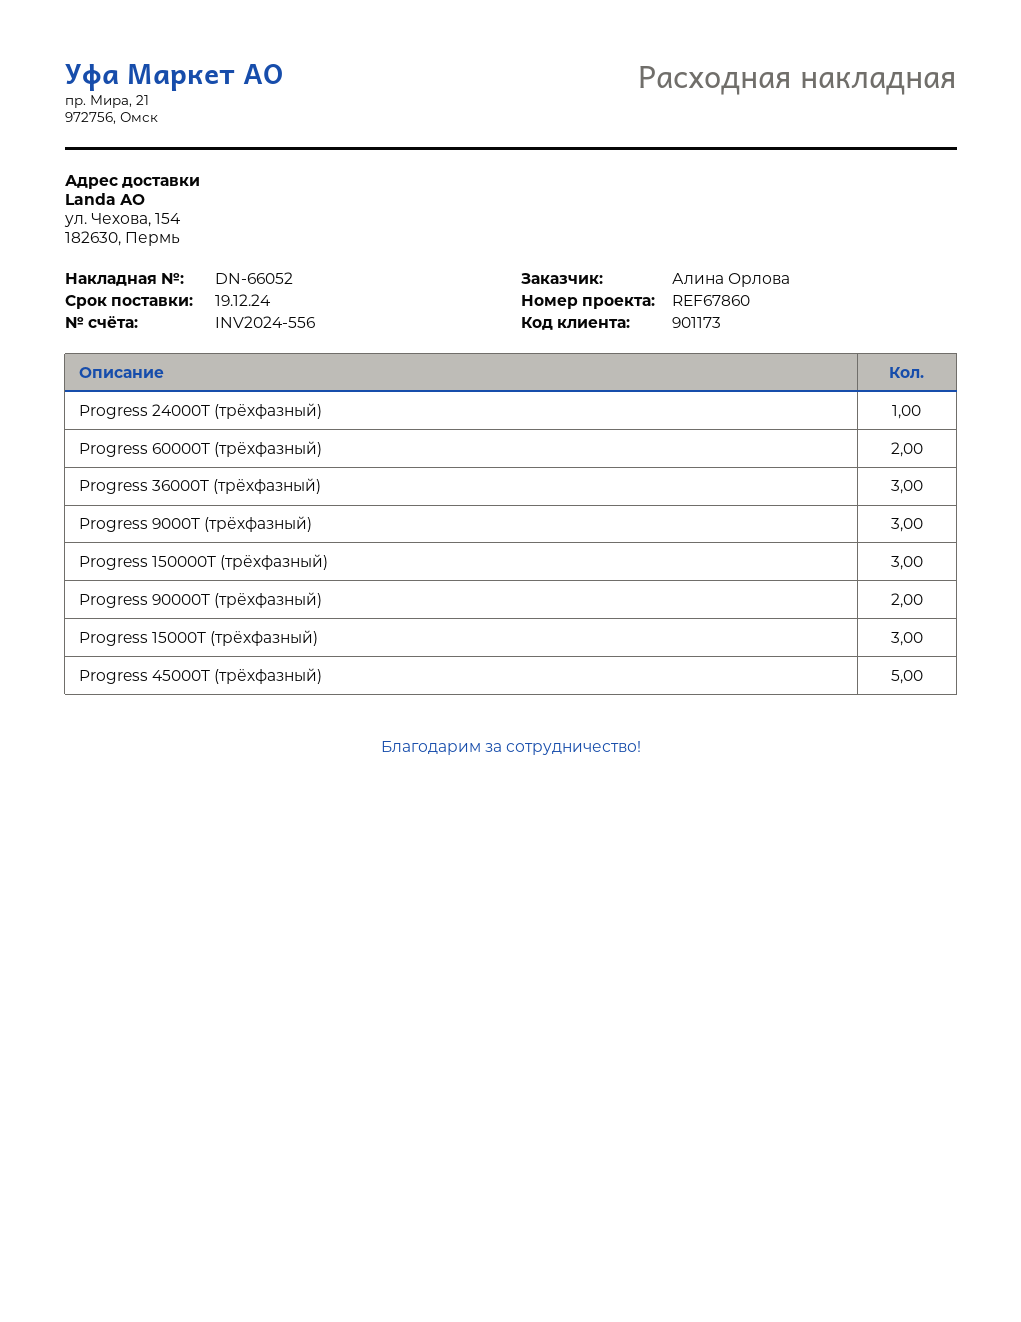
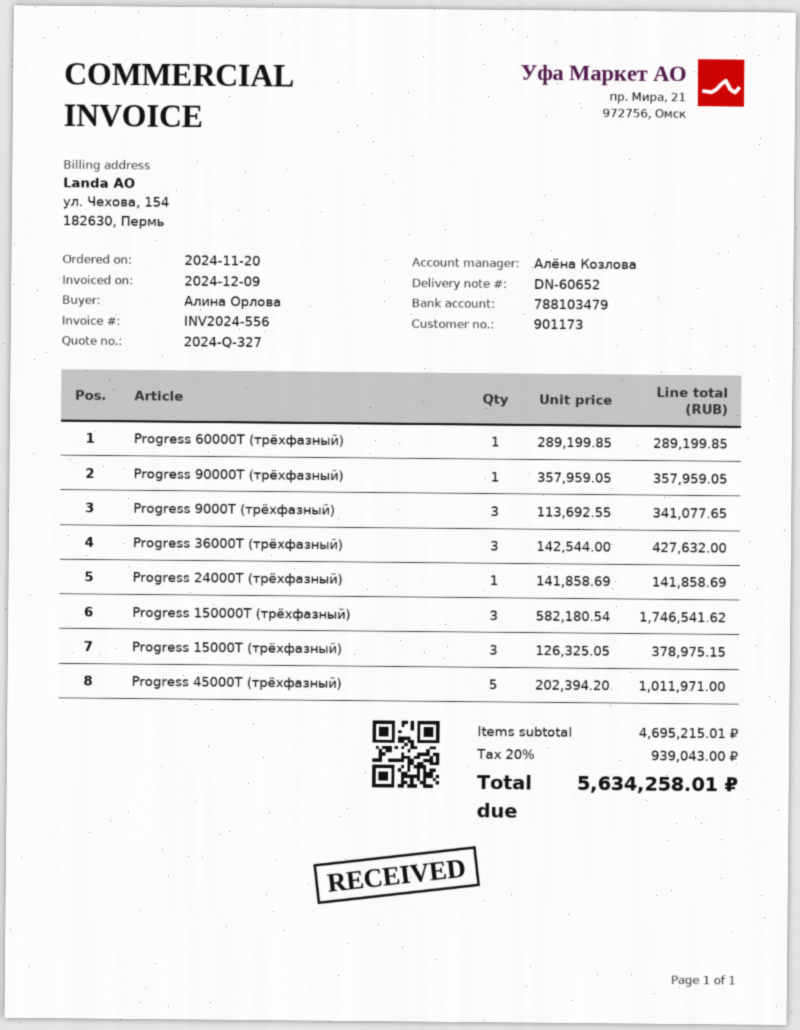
delivery note number: DN-66052 -> DN-60652
Progress 60000T (трёхфазный): 2 -> 1
Progress 90000T (трёхфазный): 2 -> 1

